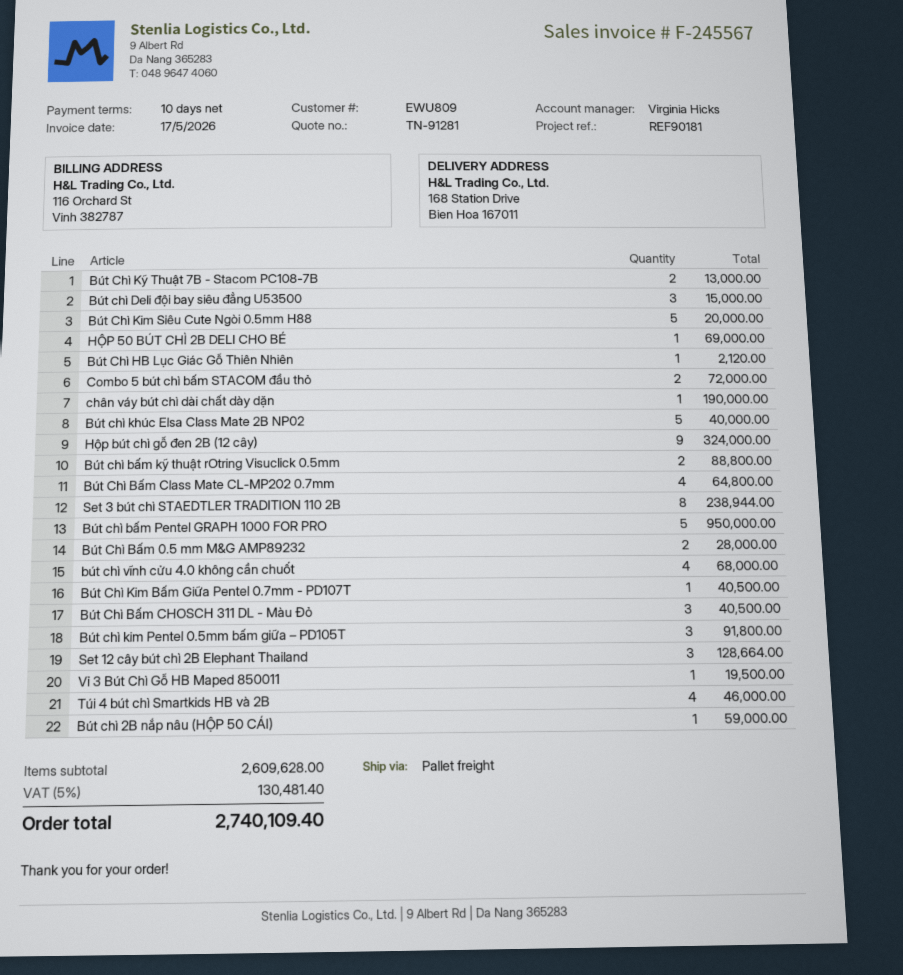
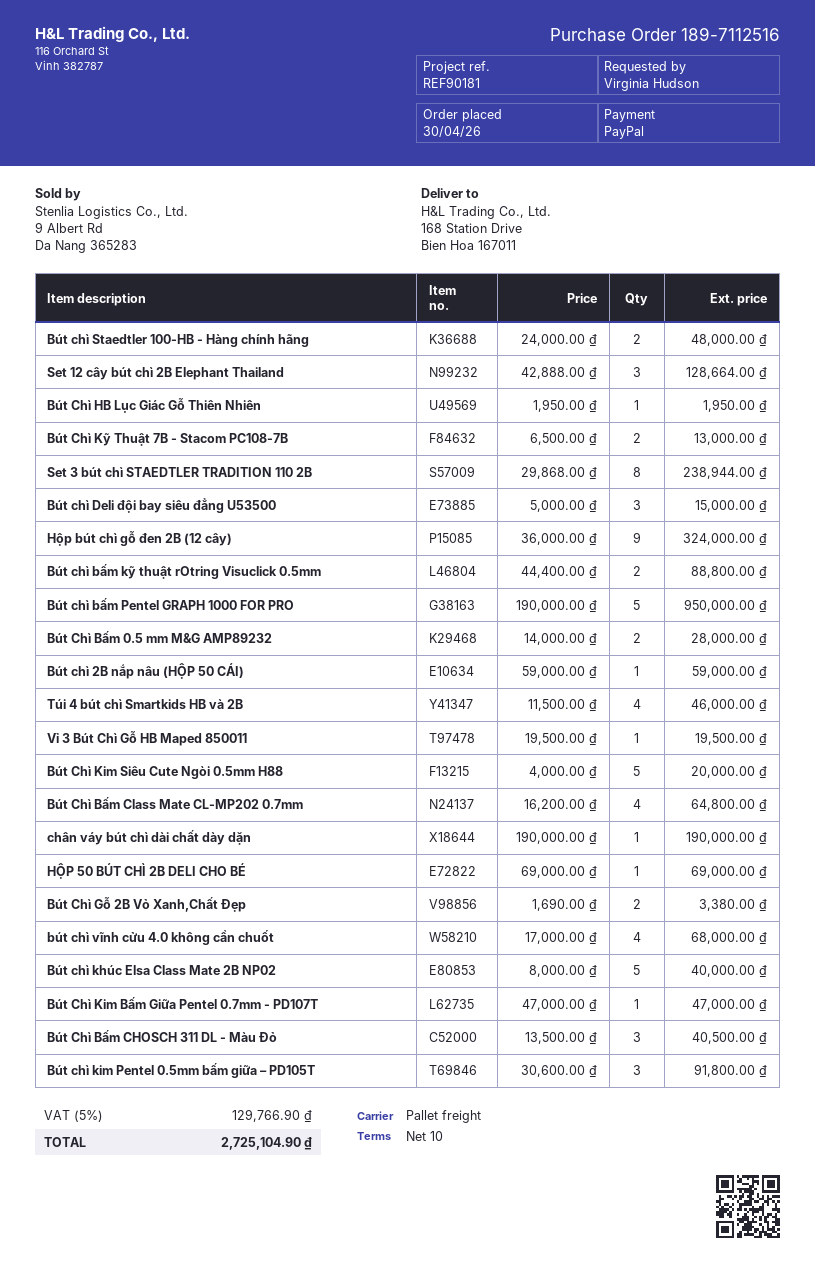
Bút Chì HB Lục Giác Gỗ Thiên Nhiên: 1 for 2120.00 -> 1 for 1950.00
Combo 5 bút chì bấm STACOM đầu thỏ: 2 for 72000.00 -> none
Bút Chì Kim Bấm Giữa Pentel 0.7mm - PD107T: 1 for 40500.00 -> 1 for 47000.00
Bút chì Staedtler 100-HB - Hàng chính hãng: none -> 2 for 48000.00
Bút Chì Gỗ 2B Vỏ Xanh,Chất Đẹp: none -> 2 for 3380.00
tax: 5% = 130481.40 -> 5% = 129766.90
total: 2740109.40 -> 2725104.90

